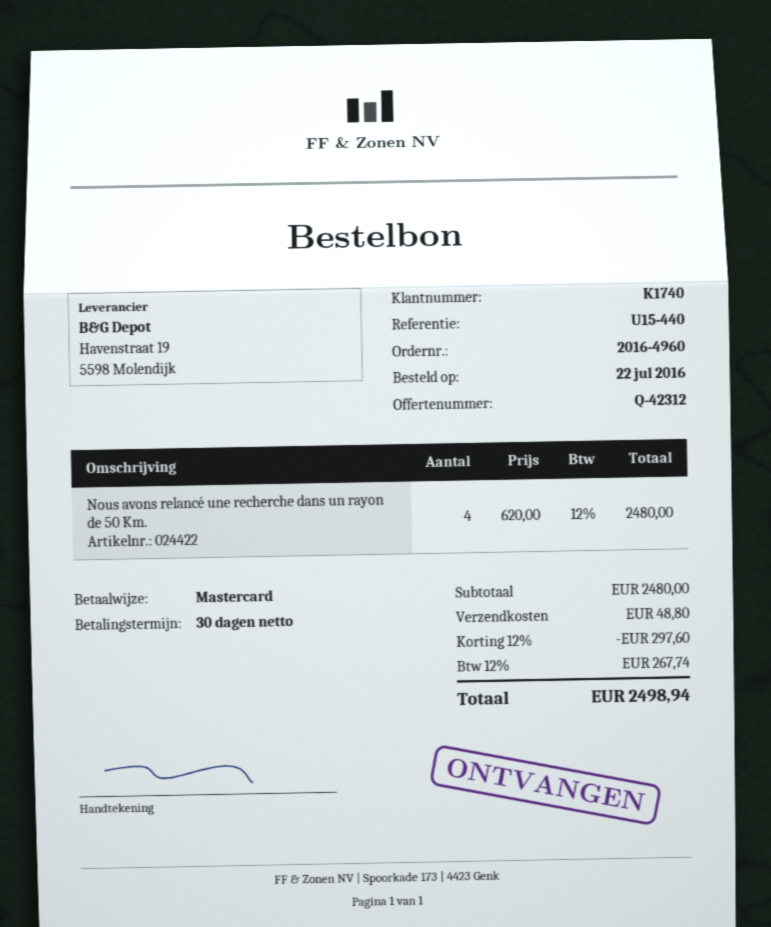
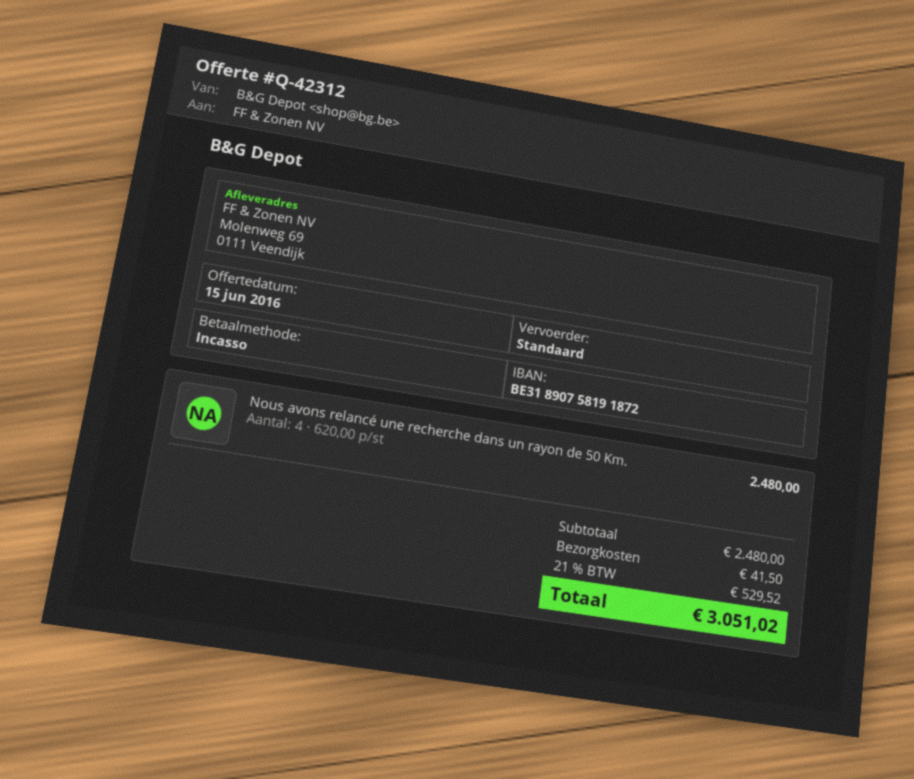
payment method: Mastercard -> direct debit
discount: 12% = 297.60 -> none
shipping: 48.80 -> 41.50
tax: 12% = 267.74 -> 21% = 529.52
total: 2498.94 -> 3051.02

